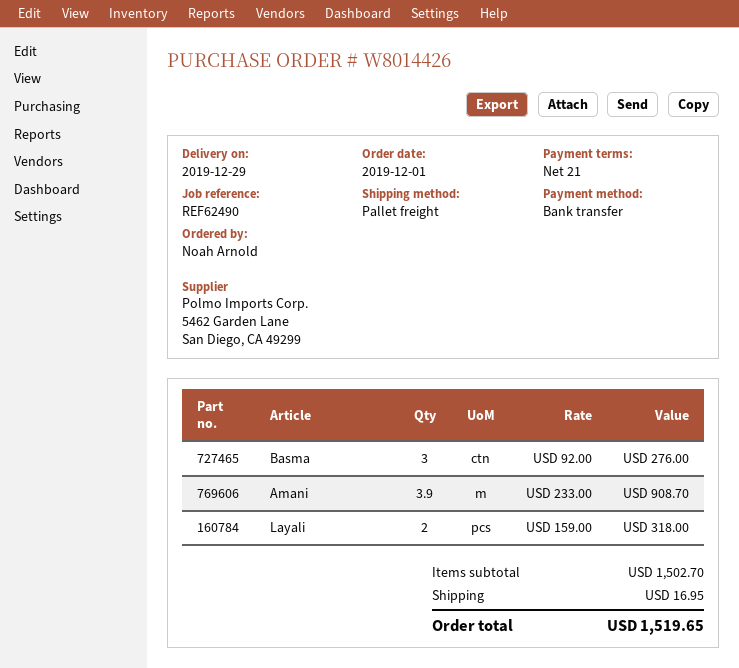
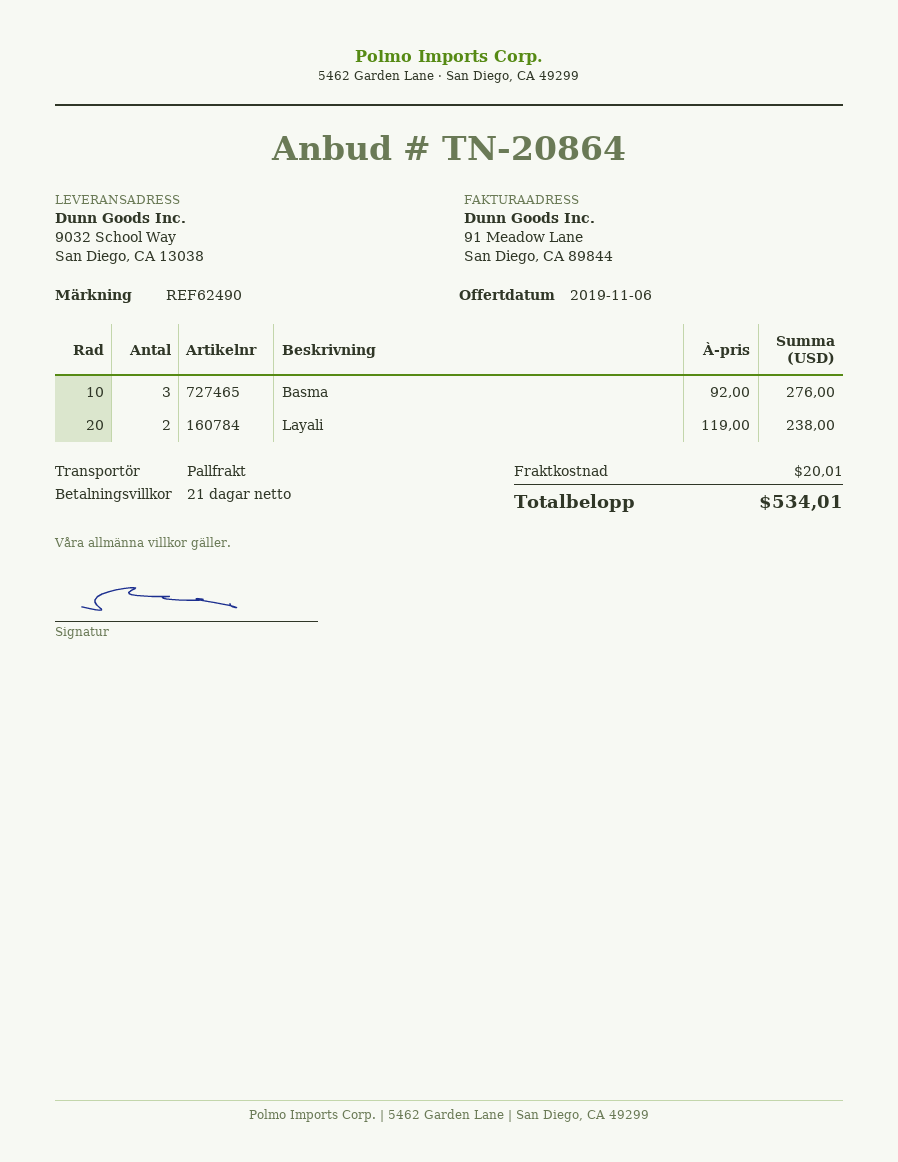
Amani: 3.9 x 233.00 = 908.70 -> none
Layali: 2 x 159.00 = 318.00 -> 2 x 119.00 = 238.00
shipping: 16.95 -> 20.01
total: 1519.65 -> 534.01

